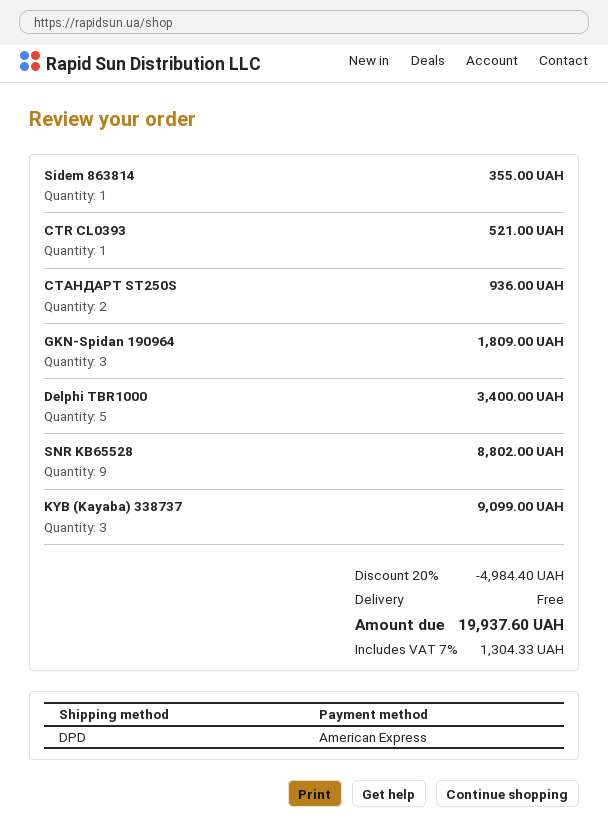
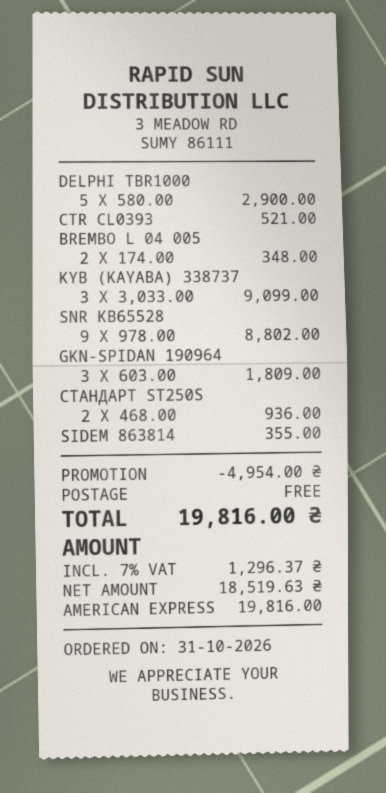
Delphi TBR1000: 5 for 3400.00 -> 5 for 2900.00
BREMBO L 04 005: none -> 2 for 348.00
discount: 4984.40 -> 4954.00
tax: 7% = 1304.33 -> 7% = 1296.37
total: 19937.60 -> 19816.00

